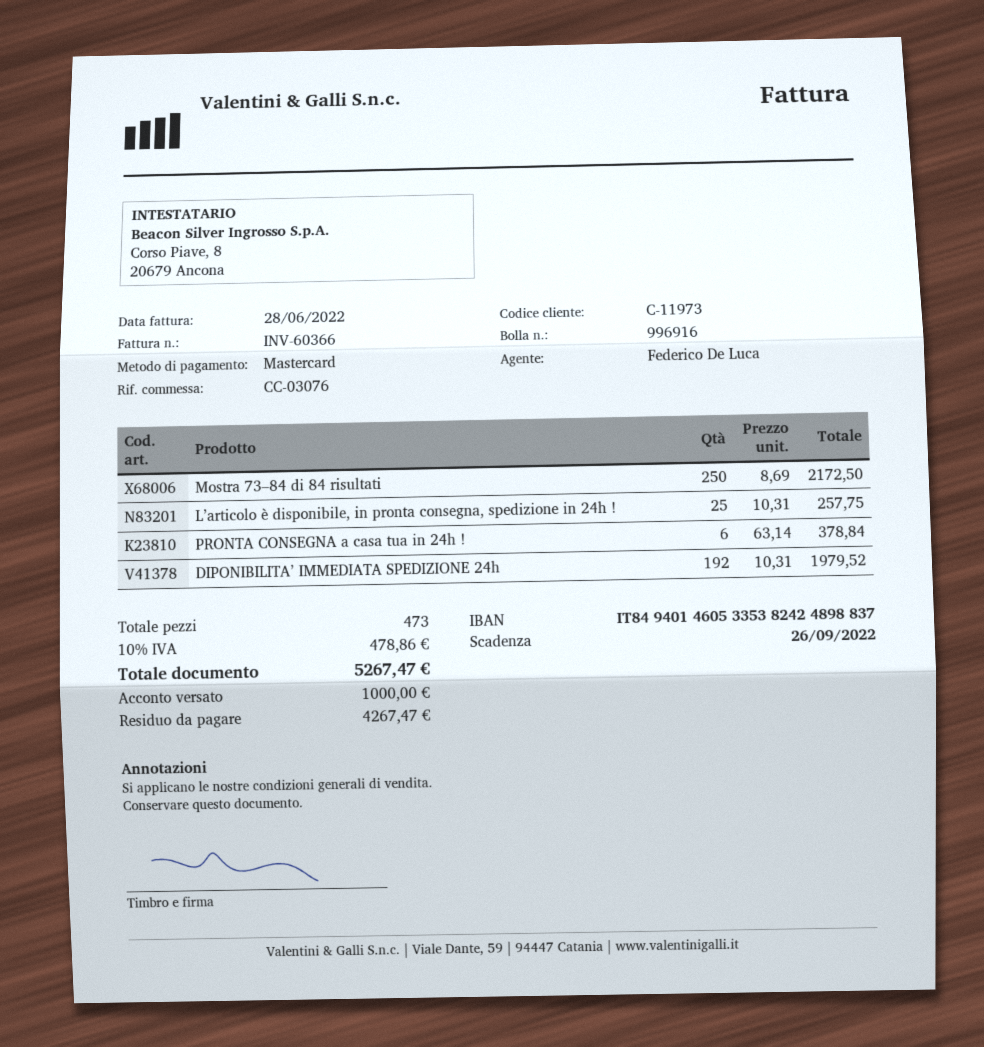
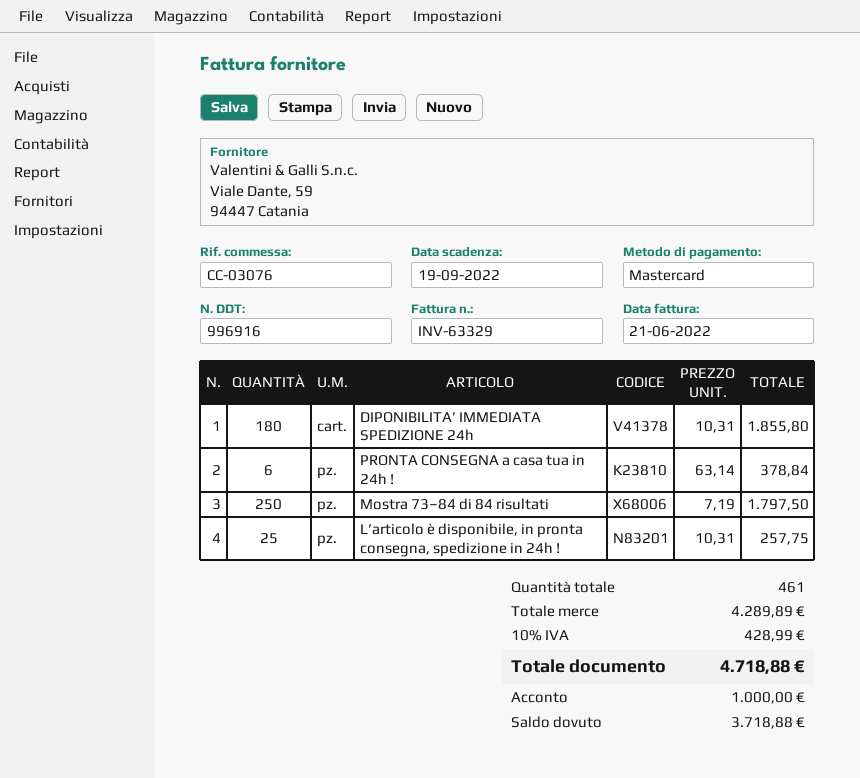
invoice number: INV-60366 -> INV-63329
invoice date: 2022-06-28 -> 2022-06-21
due date: 2022-09-26 -> 2022-09-19
Mostra 73–84 di 84 risultati: 250 x 8.69 = 2172.50 -> 250 x 7.19 = 1797.50
DIPONIBILITA’ IMMEDIATA SPEDIZIONE 24h: 192 x 10.31 = 1979.52 -> 180 x 10.31 = 1855.80
total quantity: 473 -> 461
tax: 10% = 478.86 -> 10% = 428.99
total: 5267.47 -> 4718.88
balance: 4267.47 -> 3718.88

